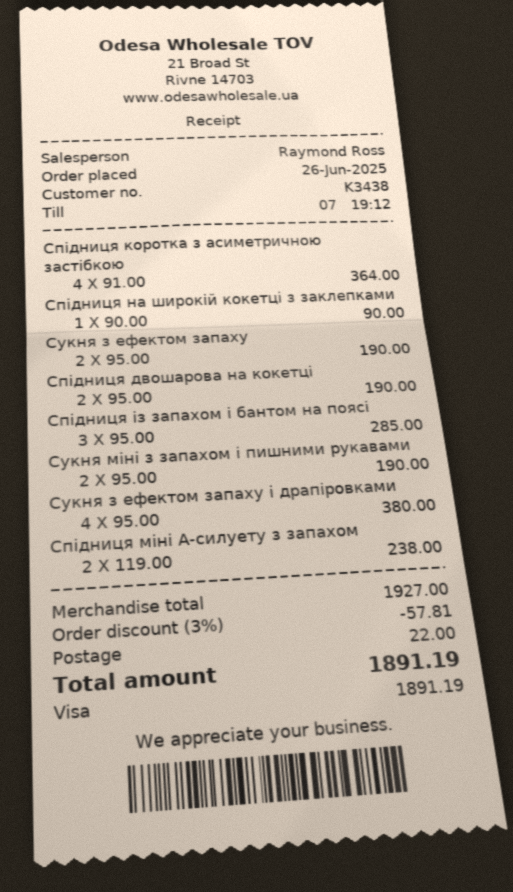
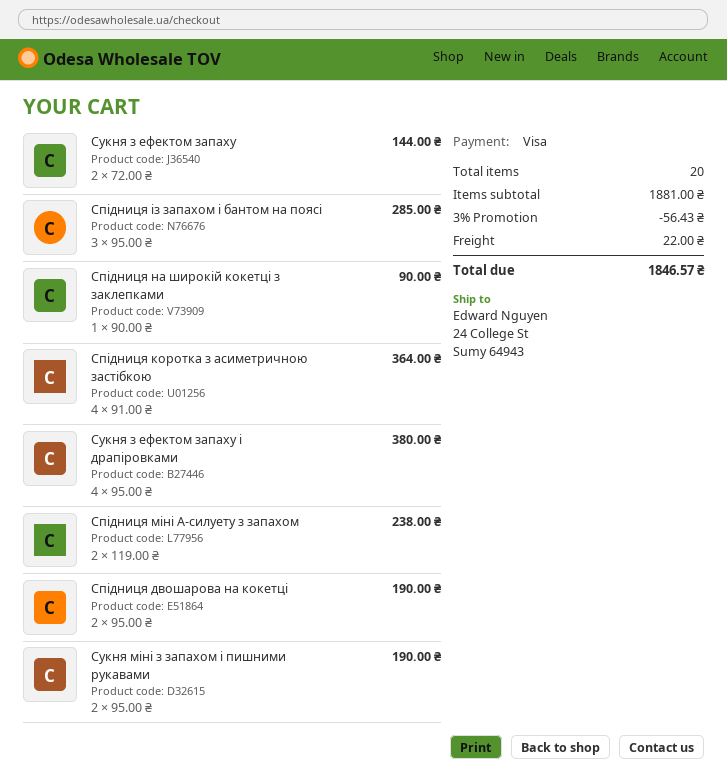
Сукня з ефектом запаху: 2 x 95.00 = 190.00 -> 2 x 72.00 = 144.00
subtotal: 1927.00 -> 1881.00
discount: 3% = 57.81 -> 3% = 56.43
total: 1891.19 -> 1846.57

